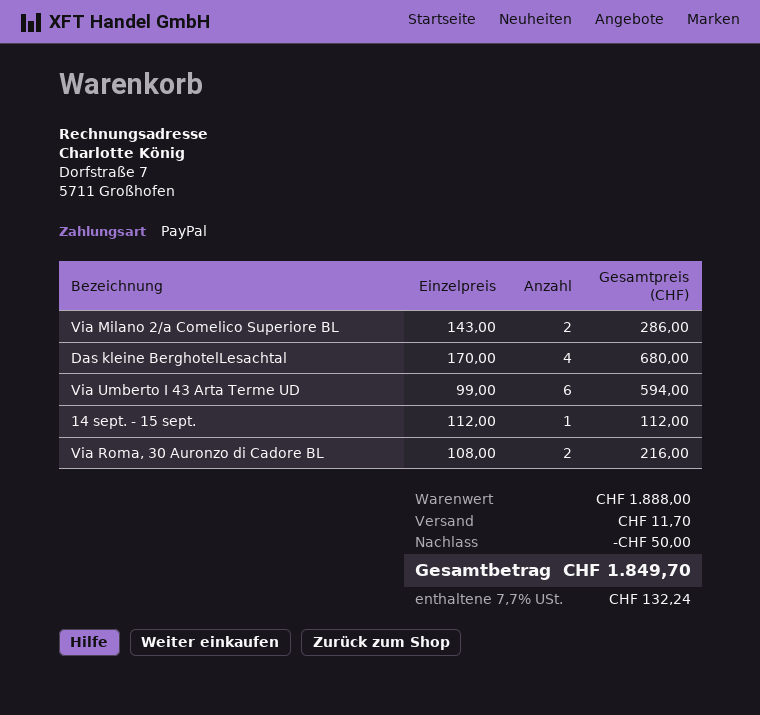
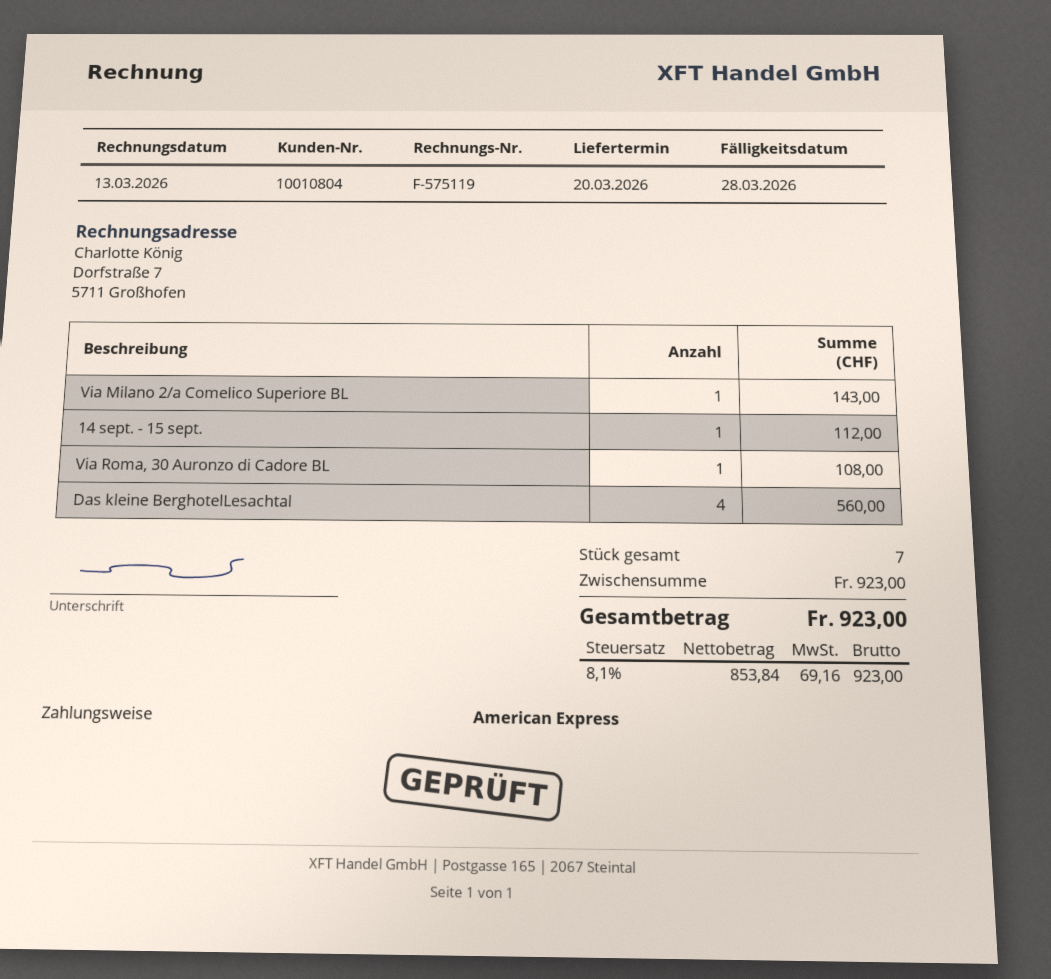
payment method: PayPal -> American Express
Via Milano 2/a Comelico Superiore BL: 2 for 286.00 -> 1 for 143.00
Das kleine BerghotelLesachtal: 4 for 680.00 -> 4 for 560.00
Via Umberto I 43 Arta Terme UD: 6 for 594.00 -> none
Via Roma, 30 Auronzo di Cadore BL: 2 for 216.00 -> 1 for 108.00
subtotal: 1888.00 -> 923.00
discount: 50.00 -> none
shipping: 11.70 -> none
tax: 7.7% = 132.24 -> 8.1% = 69.16
total: 1849.70 -> 923.00

